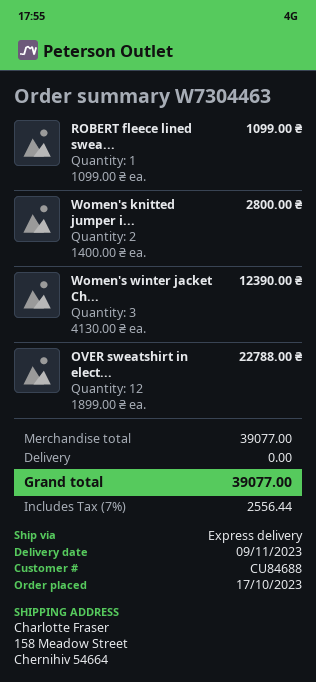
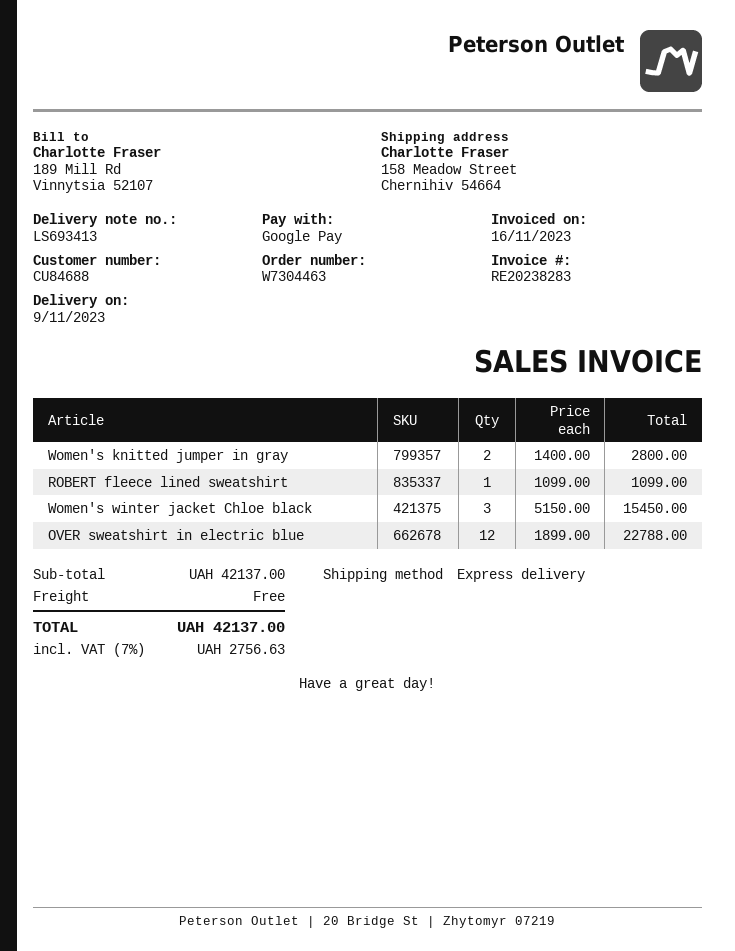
Women's winter jacket Ch...: 3 x 4130.00 = 12390.00 -> 3 x 5150.00 = 15450.00
subtotal: 39077.00 -> 42137.00
tax: 7% = 2556.44 -> 7% = 2756.63
total: 39077.00 -> 42137.00

